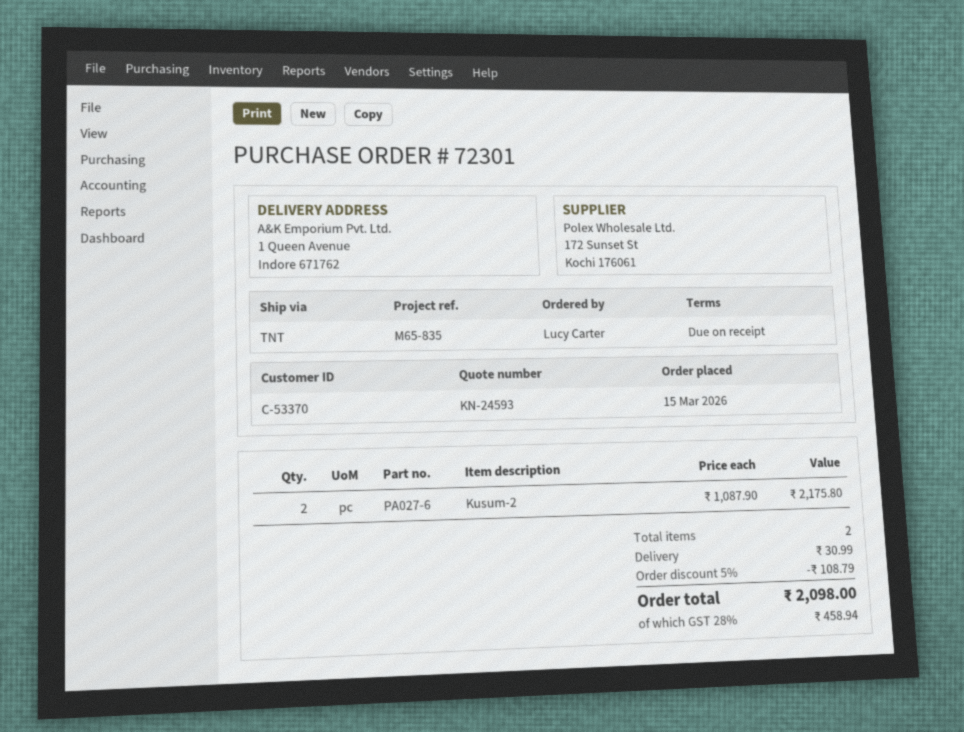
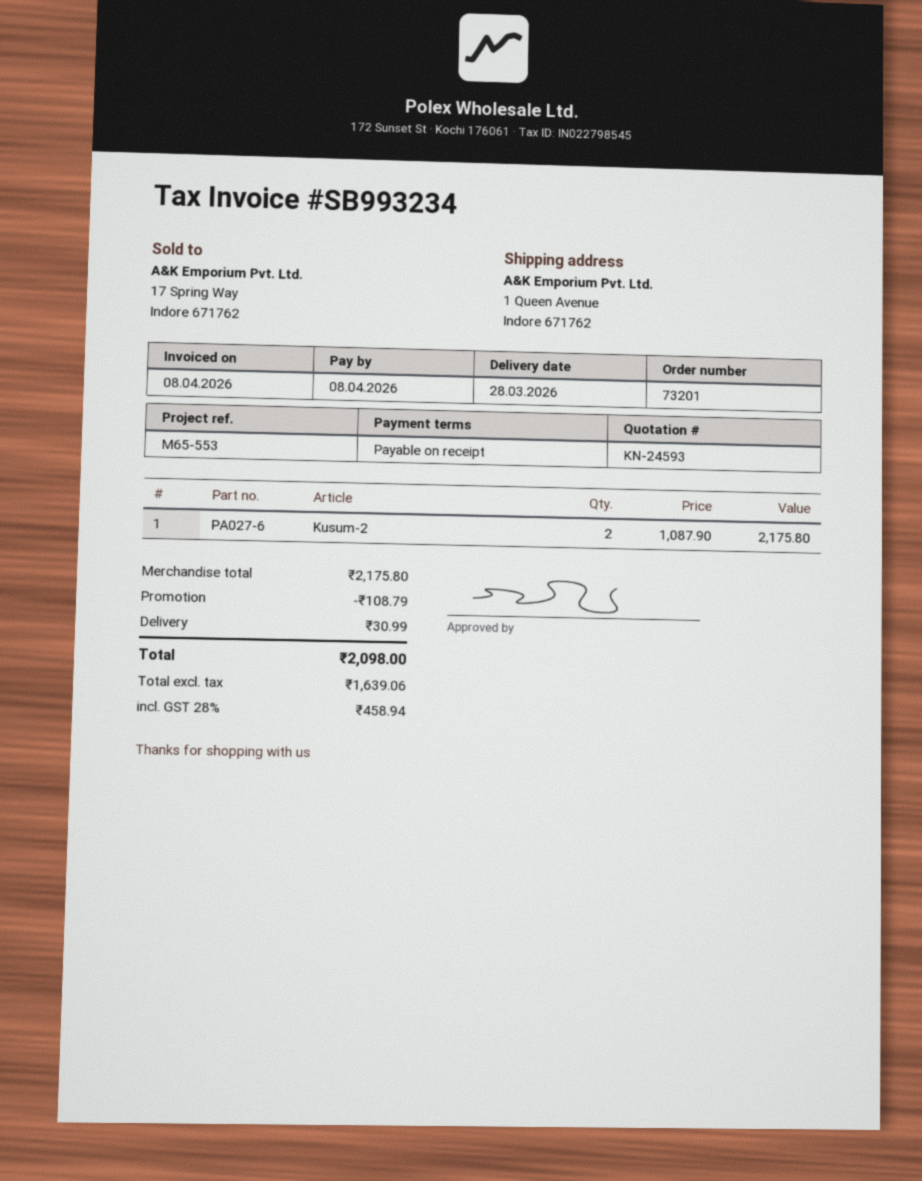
order number: 72301 -> 73201
reference: M65-835 -> M65-553

